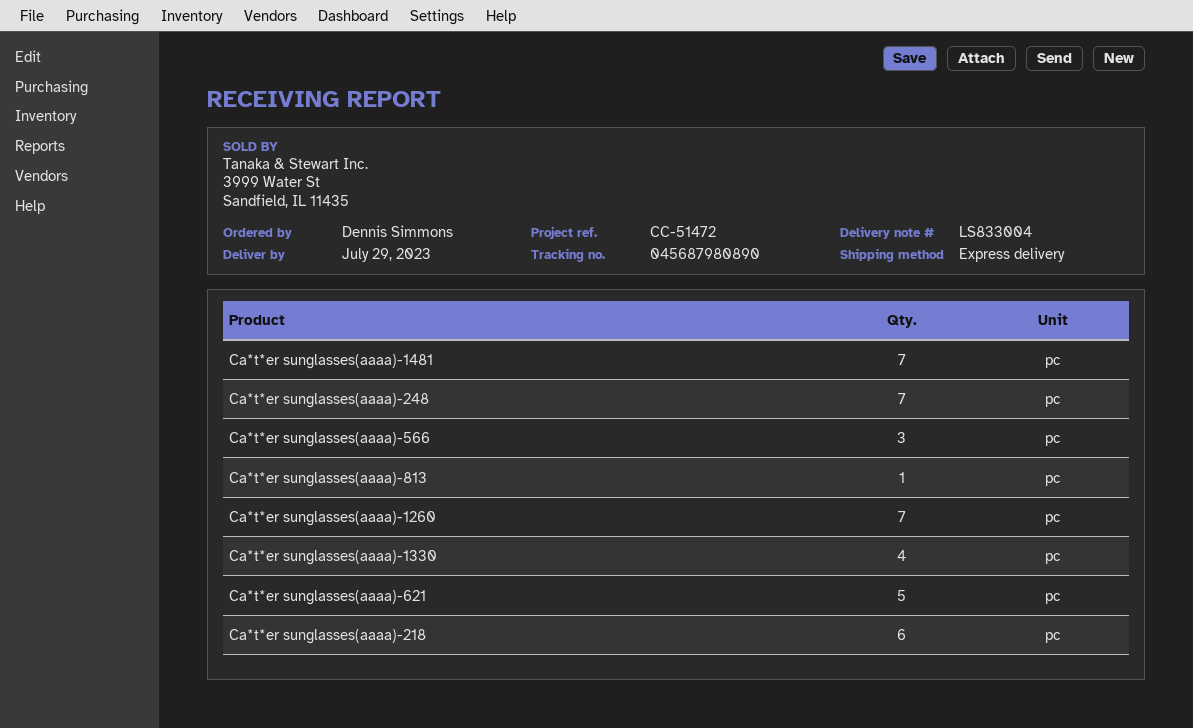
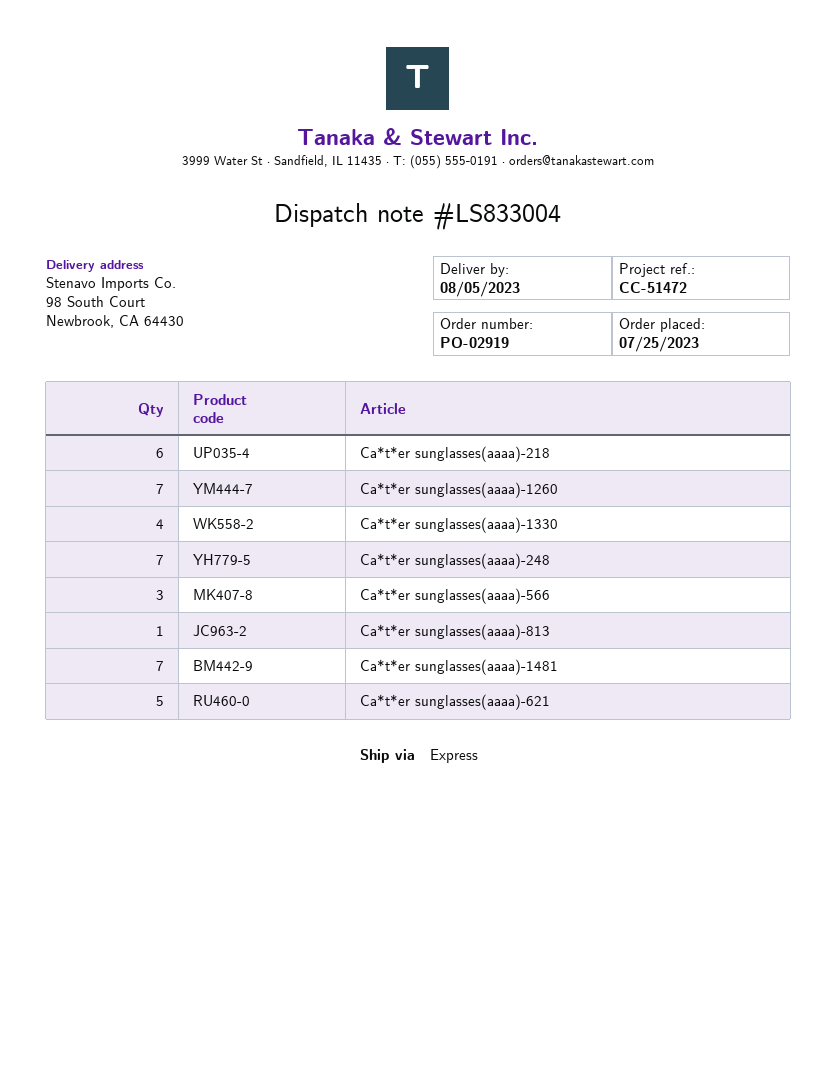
delivery date: 2023-07-29 -> 2023-08-05

